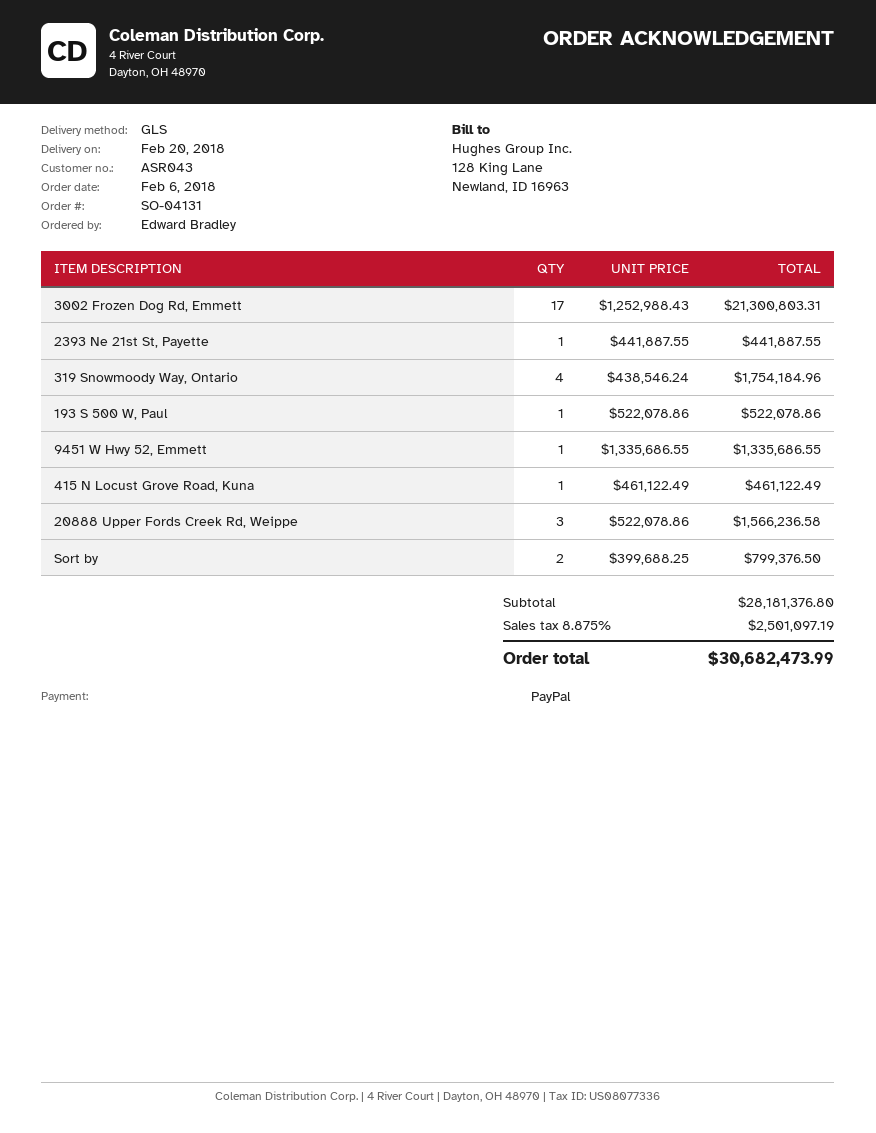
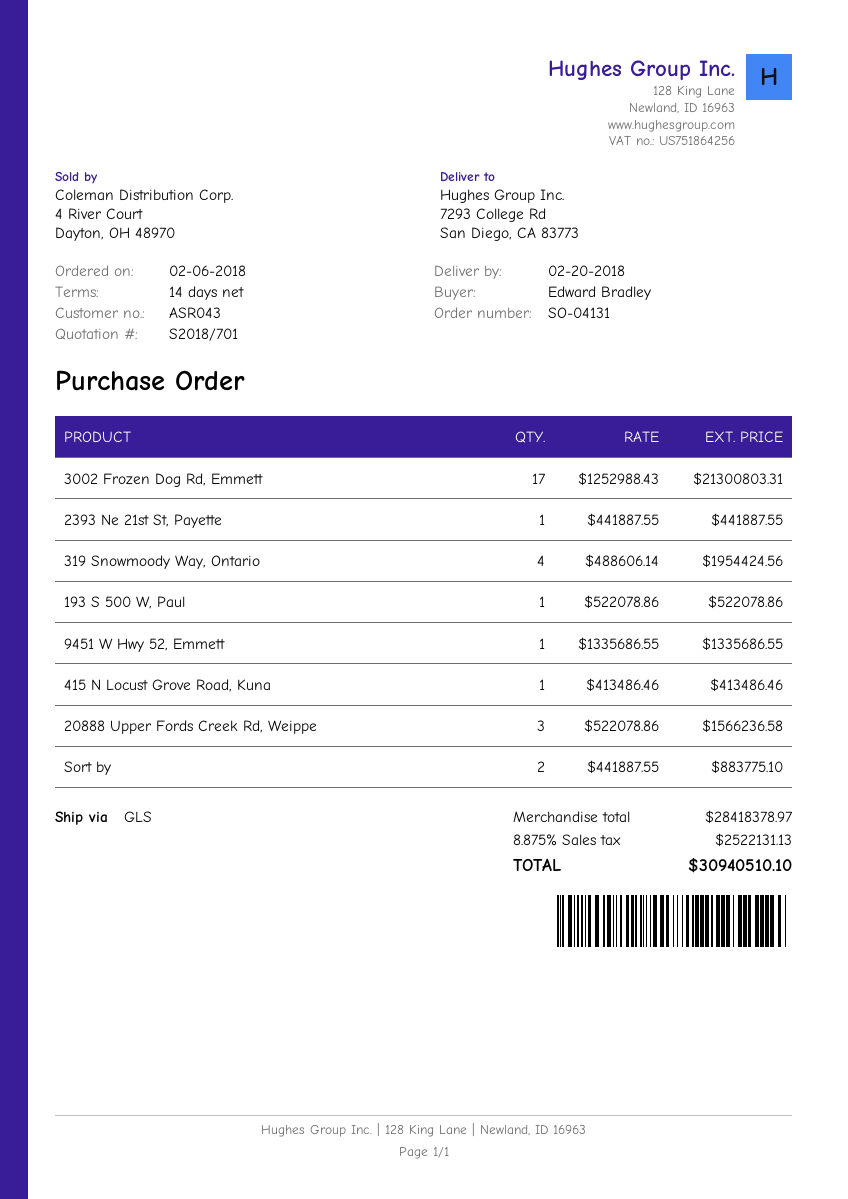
319 Snowmoody Way, Ontario: 4 x 438546.24 = 1754184.96 -> 4 x 488606.14 = 1954424.56
415 N Locust Grove Road, Kuna: 1 x 461122.49 = 461122.49 -> 1 x 413486.46 = 413486.46
Sort by: 2 x 399688.25 = 799376.50 -> 2 x 441887.55 = 883775.10
subtotal: 28181376.80 -> 28418378.97
tax: 8.875% = 2501097.19 -> 8.875% = 2522131.13
total: 30682473.99 -> 30940510.10

